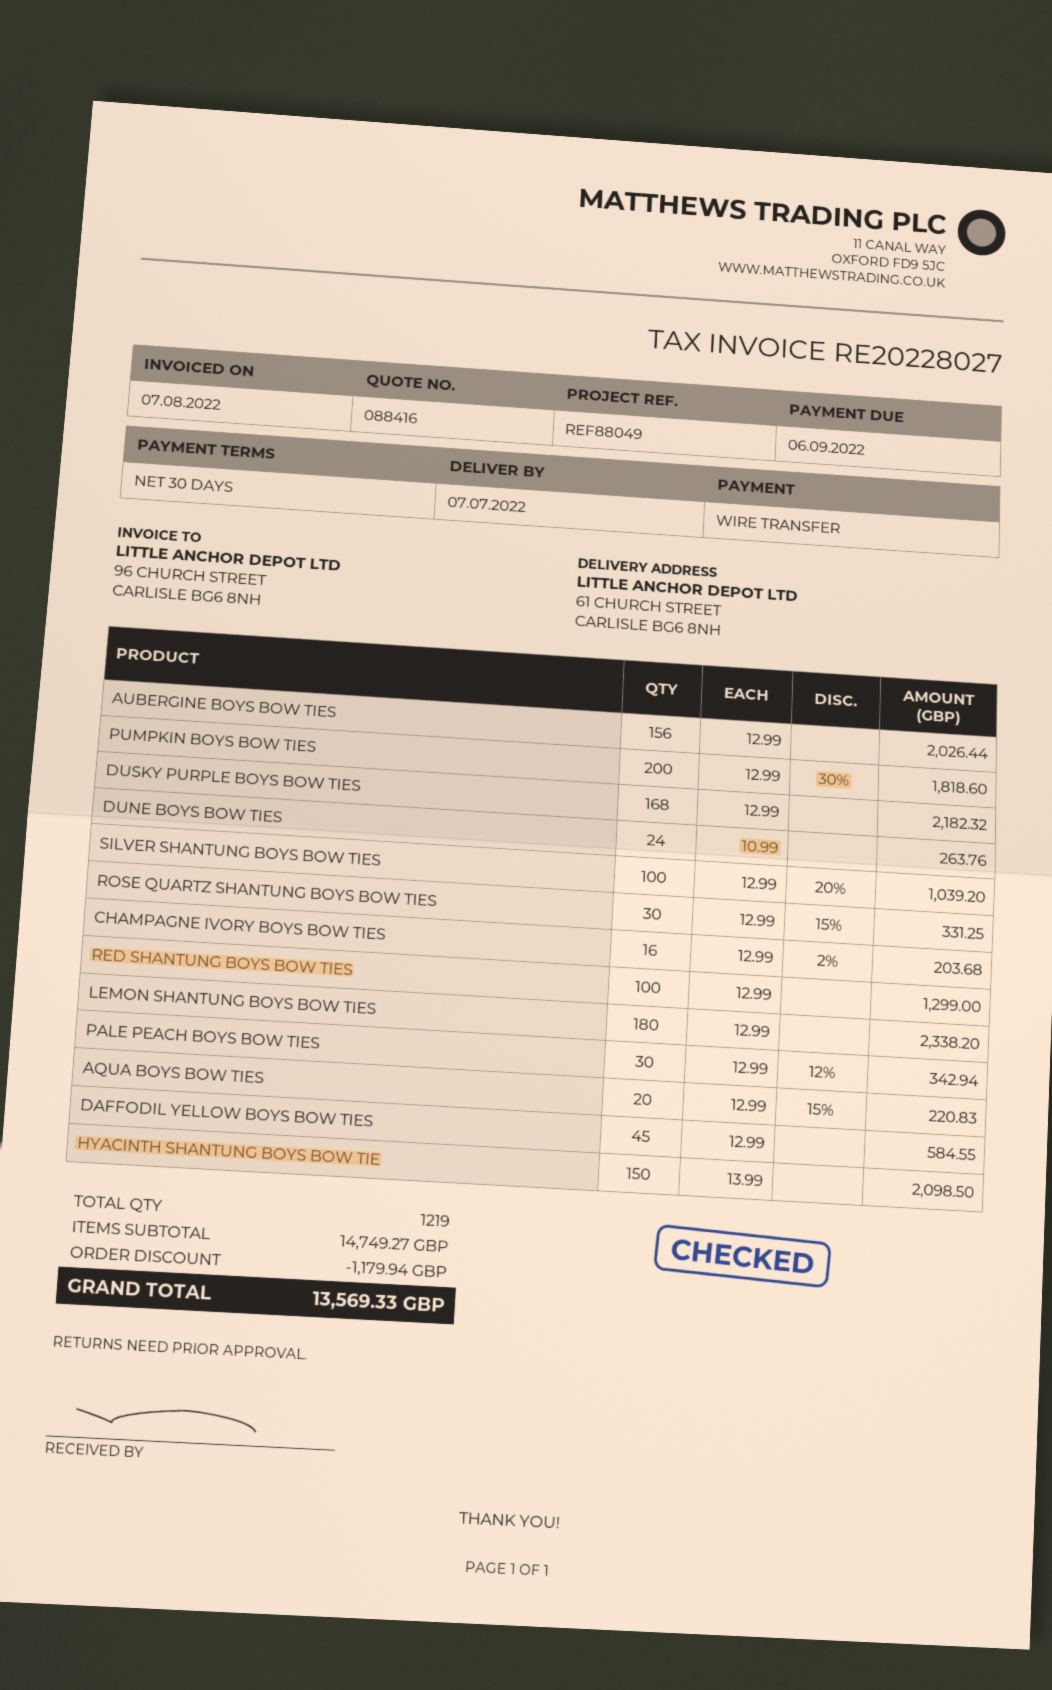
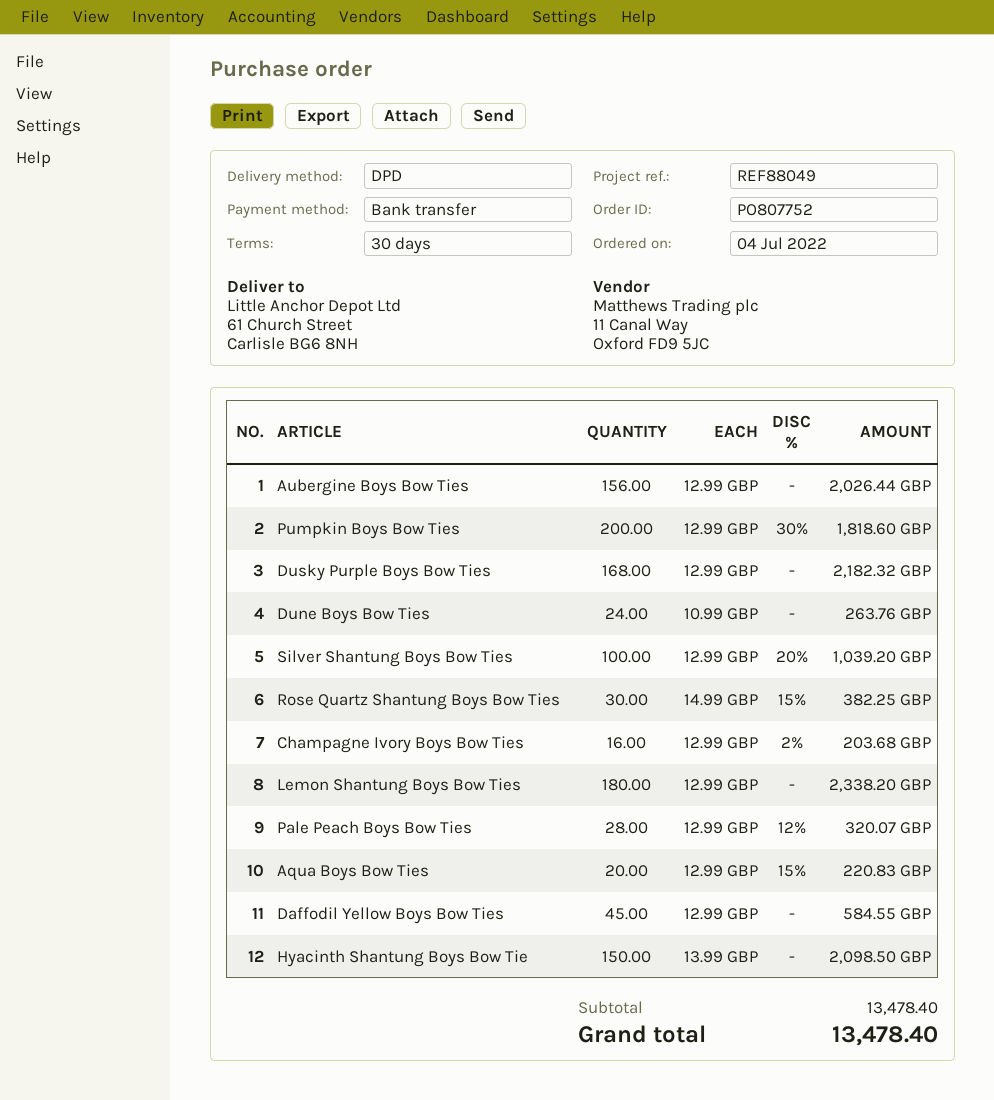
ROSE QUARTZ SHANTUNG BOYS BOW TIES: 30 x 12.99 - 15% = 331.25 -> 30 x 14.99 - 15% = 382.25
RED SHANTUNG BOYS BOW TIES: 100 x 12.99 = 1299.00 -> none
PALE PEACH BOYS BOW TIES: 30 x 12.99 - 12% = 342.94 -> 28 x 12.99 - 12% = 320.07
subtotal: 14749.27 -> 13478.40
discount: 1179.94 -> none
total: 13569.33 -> 13478.40

